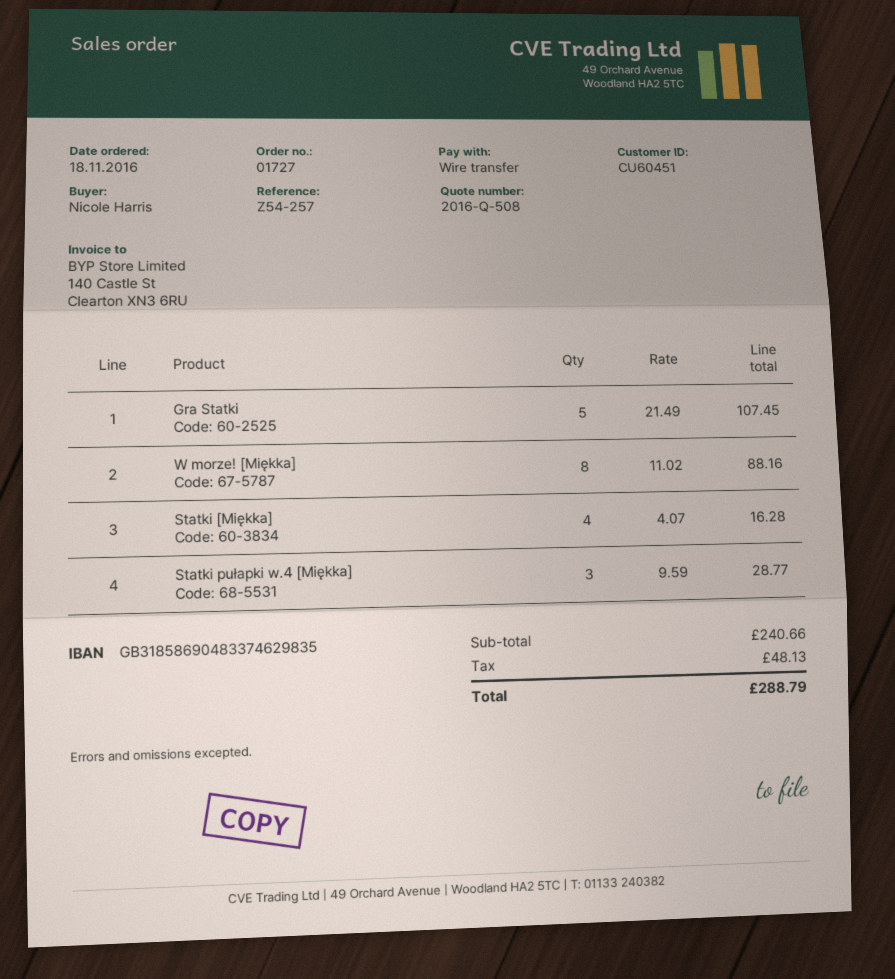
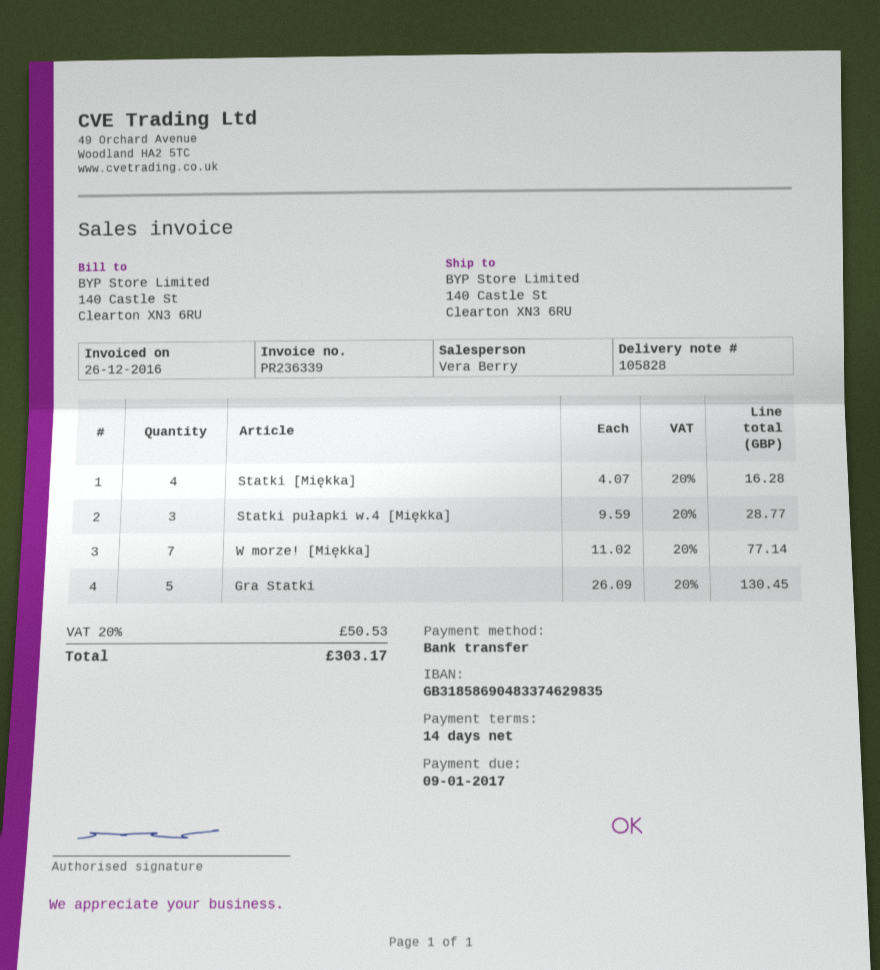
Gra Statki: 5 x 21.49 = 107.45 -> 5 x 26.09 = 130.45
W morze! [Miękka]: 8 x 11.02 = 88.16 -> 7 x 11.02 = 77.14
tax: 48.13 -> 50.53
total: 288.79 -> 303.17

